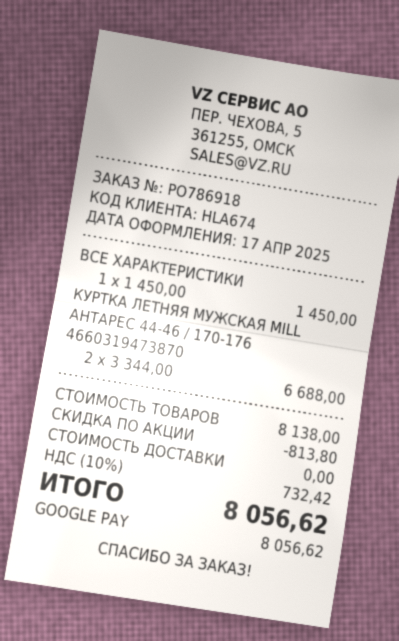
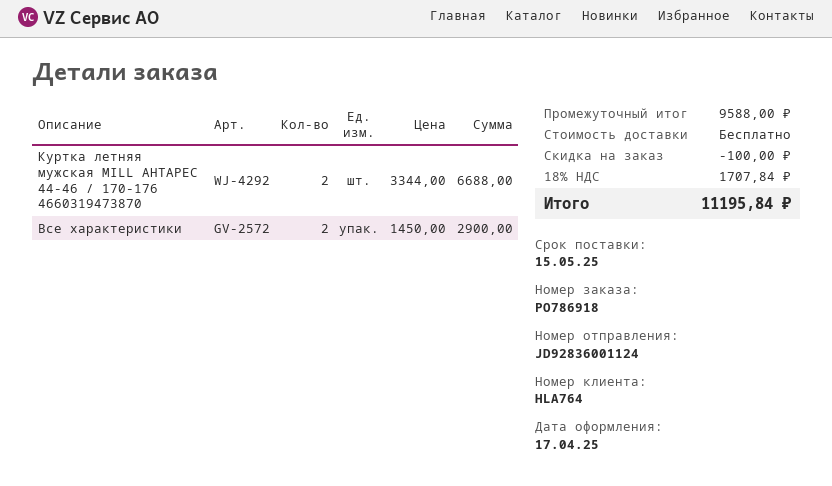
customer number: HLA674 -> HLA764
ВСЕ ХАРАКТЕРИСТИКИ: 1 x 1450.00 = 1450.00 -> 2 x 1450.00 = 2900.00
subtotal: 8138.00 -> 9588.00
discount: 813.80 -> 100.00
tax: 10% = 732.42 -> 18% = 1707.84
total: 8056.62 -> 11195.84

